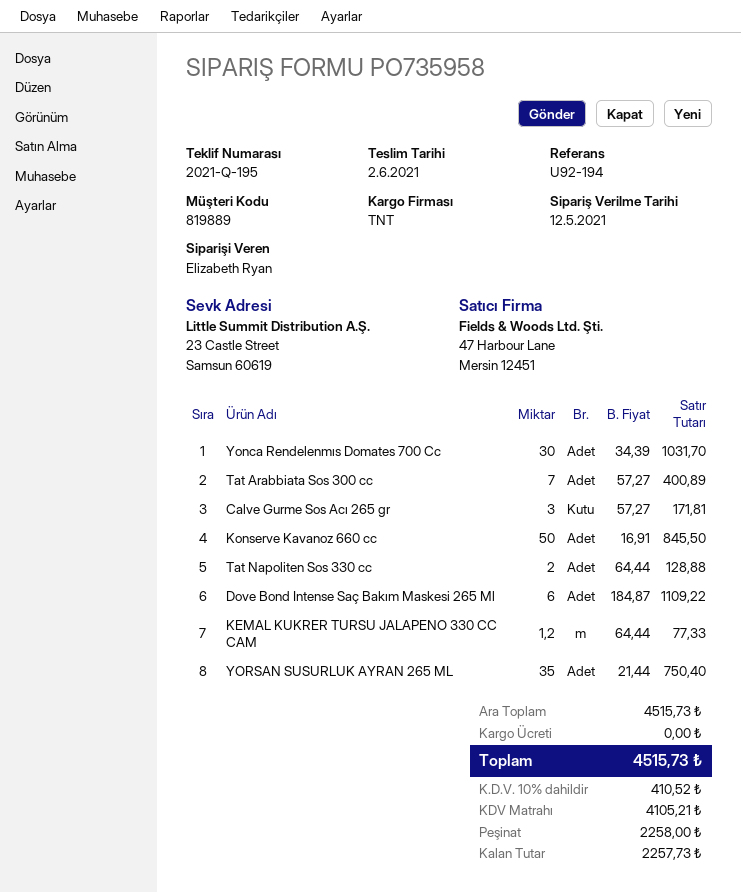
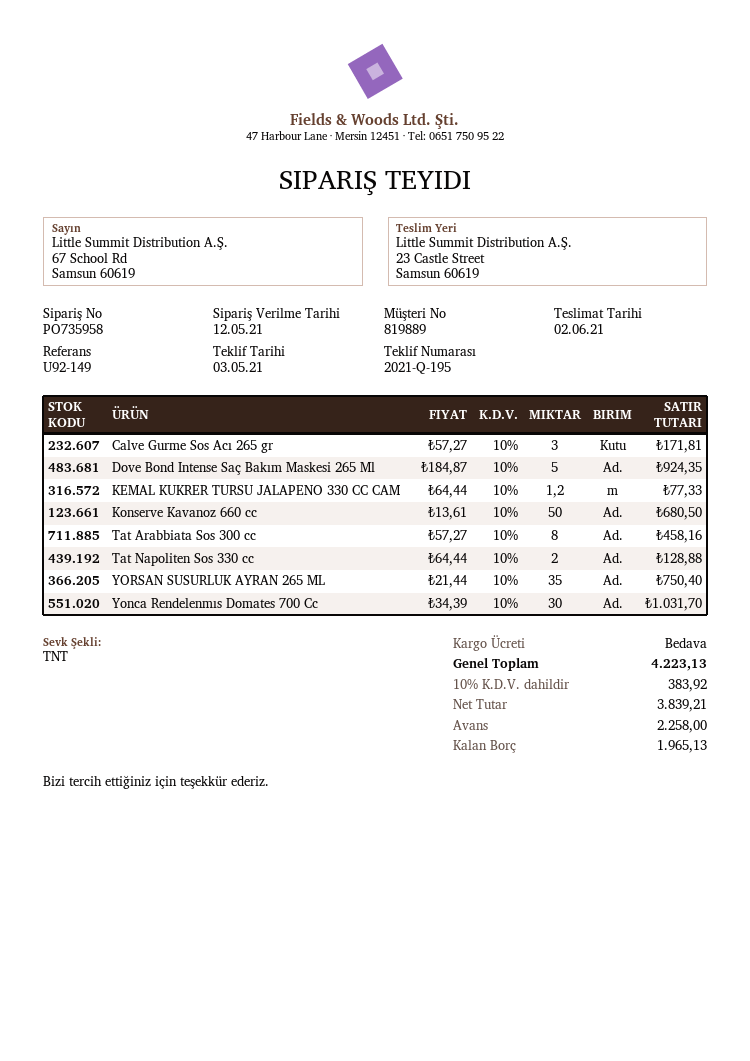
reference: U92-194 -> U92-149
Tat Arabbiata Sos 300 cc: 7 x 57.27 = 400.89 -> 8 x 57.27 = 458.16
Konserve Kavanoz 660 cc: 50 x 16.91 = 845.50 -> 50 x 13.61 = 680.50
Dove Bond Intense Saç Bakım Maskesi 265 Ml: 6 x 184.87 = 1109.22 -> 5 x 184.87 = 924.35
net: 4105.21 -> 3839.21
tax: 10% = 410.52 -> 10% = 383.92
total: 4515.73 -> 4223.13
balance: 2257.73 -> 1965.13

